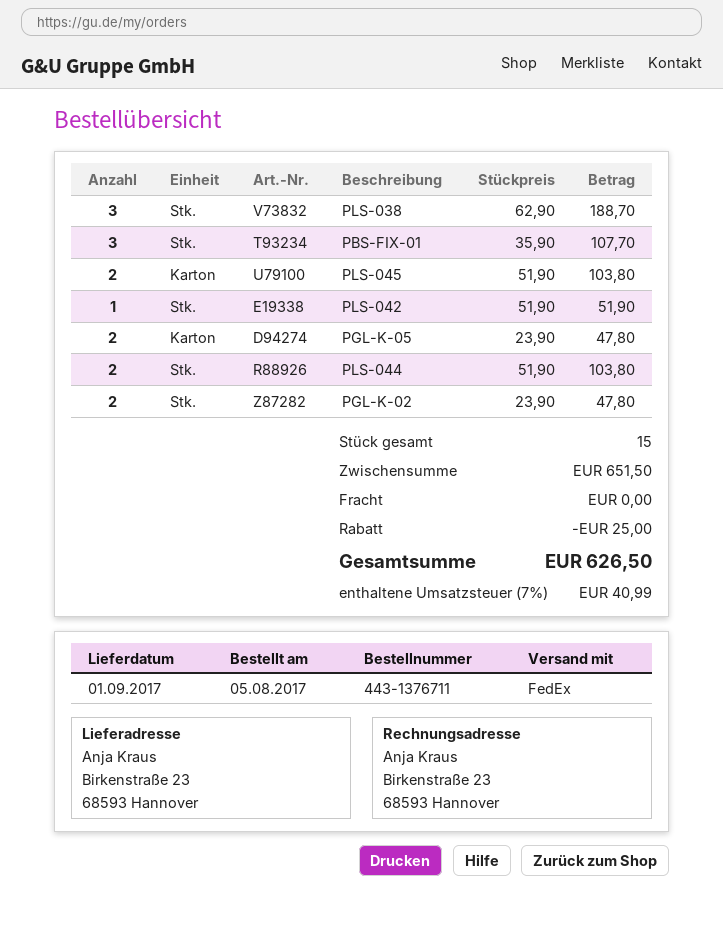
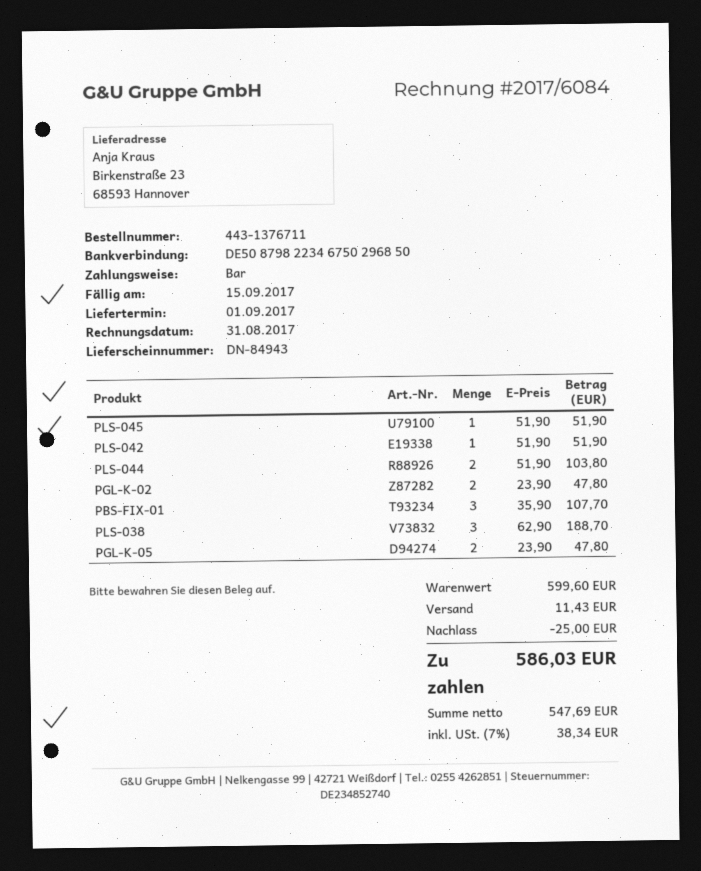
PLS-045: 2 x 51.90 = 103.80 -> 1 x 51.90 = 51.90
subtotal: 651.50 -> 599.60
shipping: 0.00 -> 11.43
tax: 7% = 40.99 -> 7% = 38.34
total: 626.50 -> 586.03

